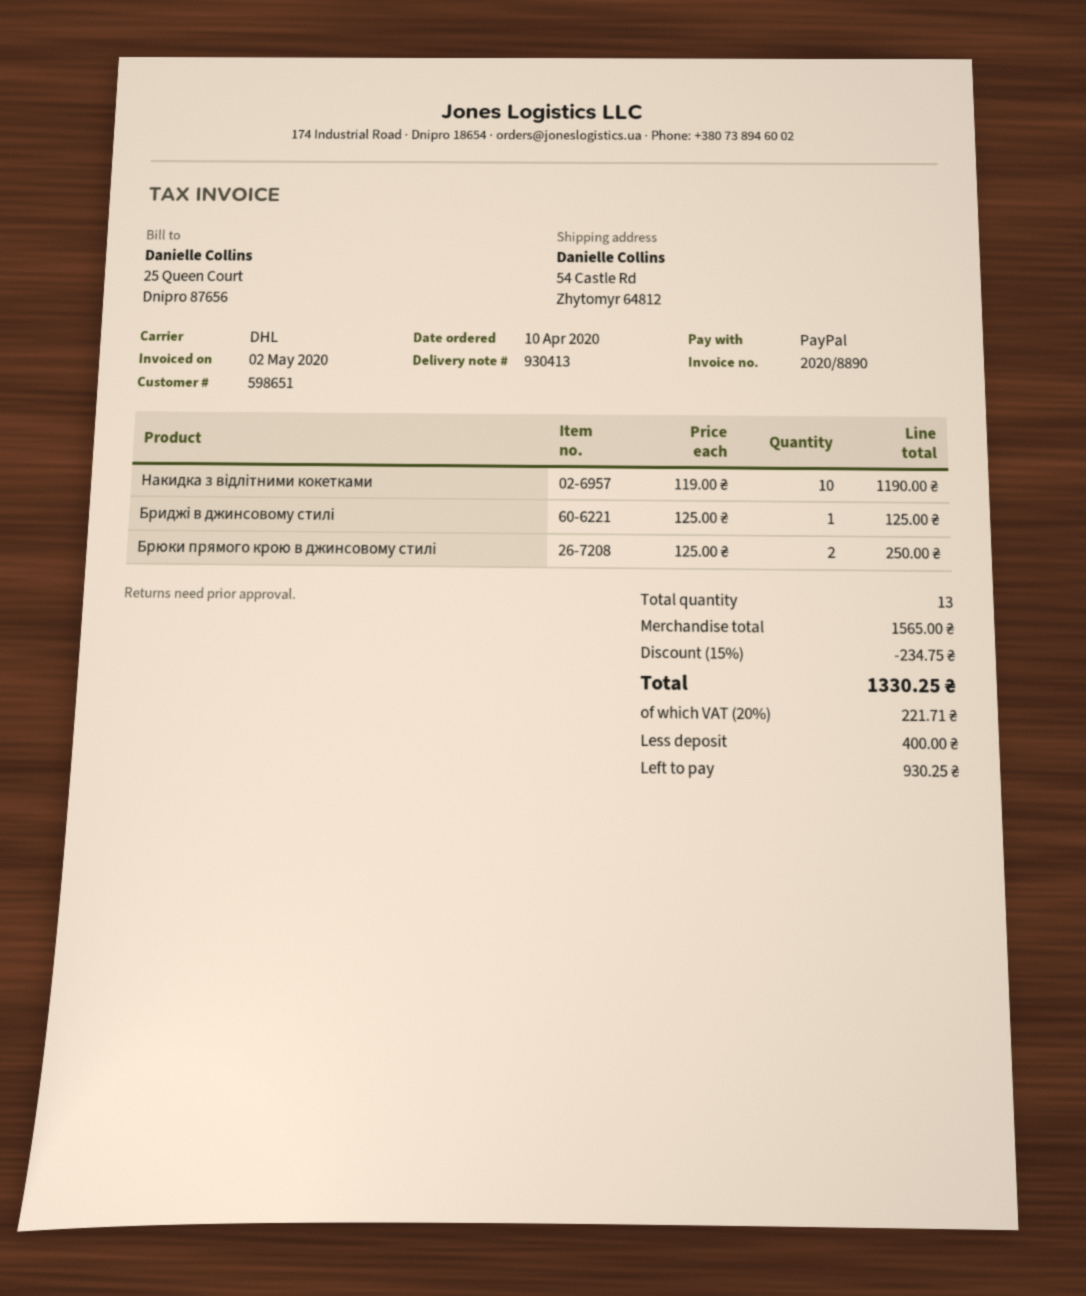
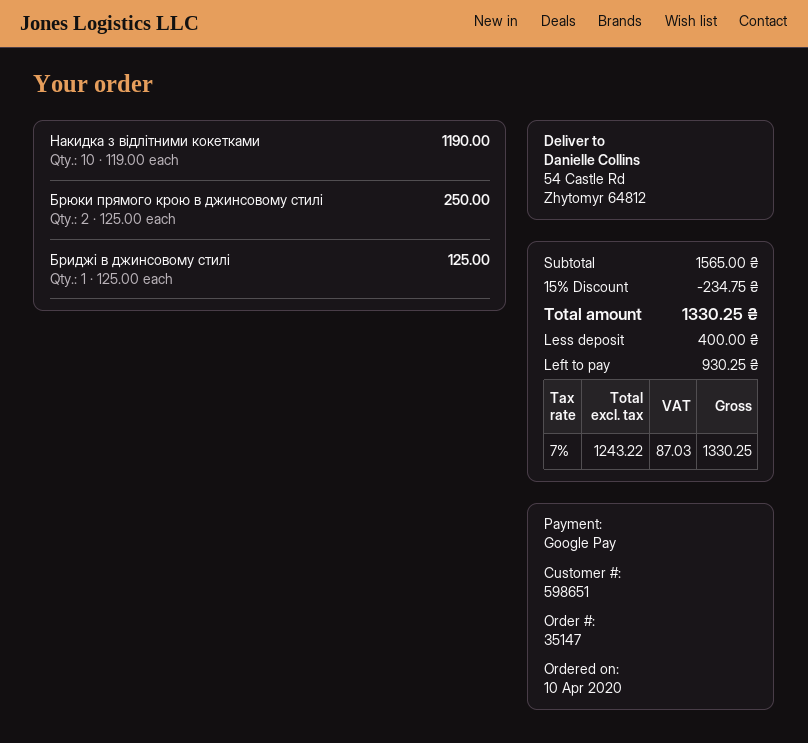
payment method: PayPal -> Google Pay
tax: 20% = 221.71 -> 7% = 87.03

